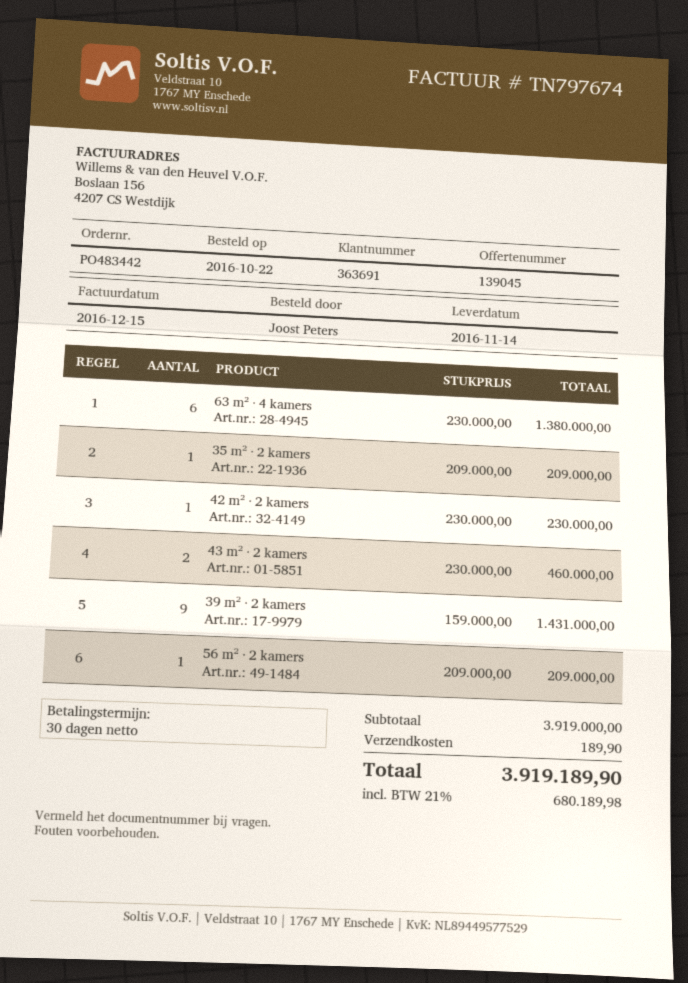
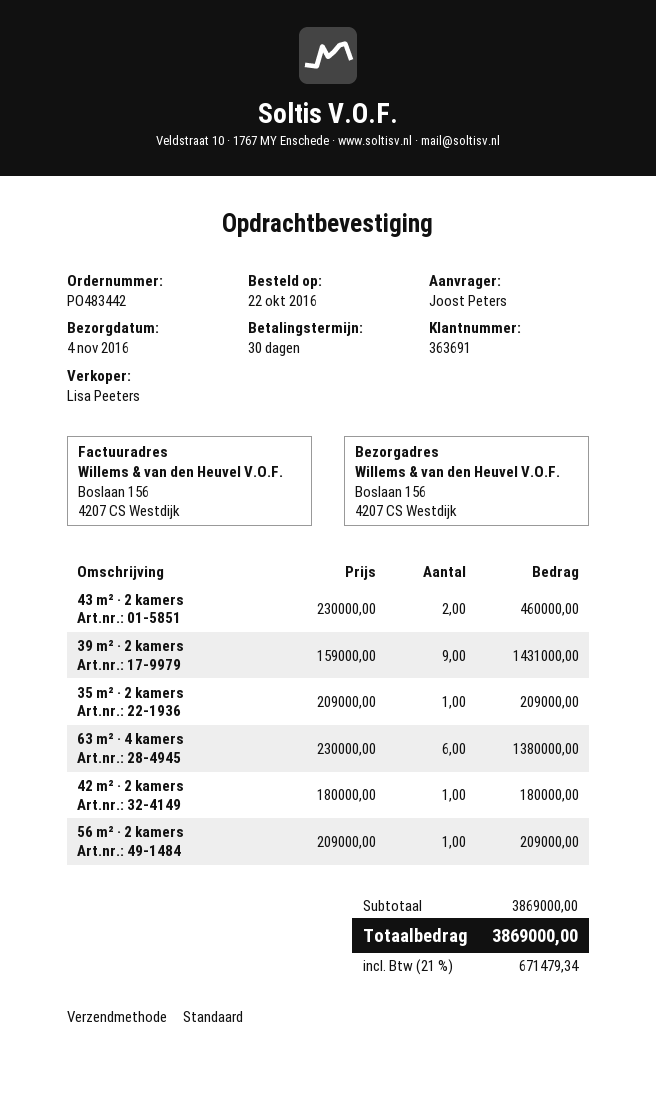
delivery date: 2016-11-14 -> 2016-11-04
42 m² · 2 kamers: 1 x 230000.00 = 230000.00 -> 1 x 180000.00 = 180000.00
subtotal: 3919000.00 -> 3869000.00
shipping: 189.90 -> none
tax: 21% = 680189.98 -> 21% = 671479.34
total: 3919189.90 -> 3869000.00

